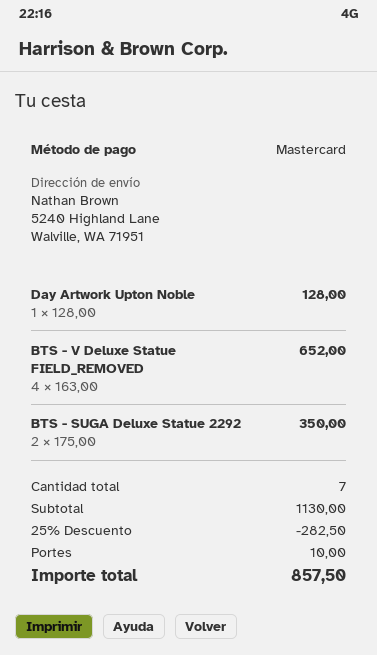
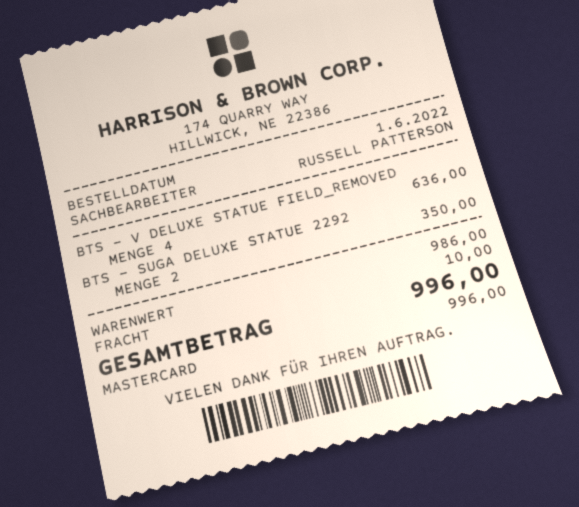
Day Artwork Upton Noble: 1 for 128.00 -> none
BTS - V Deluxe Statue FIELD_REMOVED: 4 for 652.00 -> 4 for 636.00
subtotal: 1130.00 -> 986.00
discount: 25% = 282.50 -> none
total: 857.50 -> 996.00

